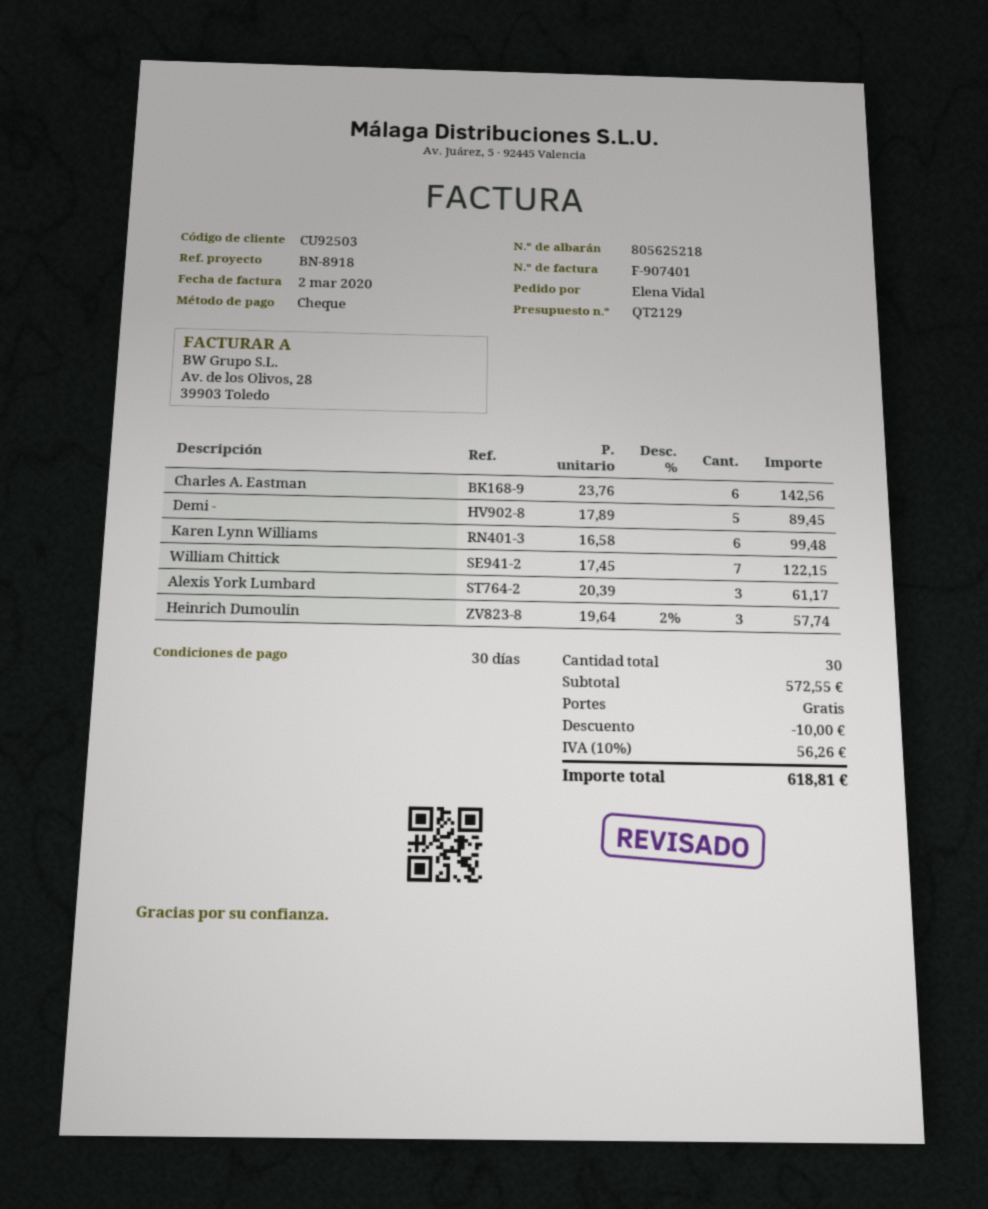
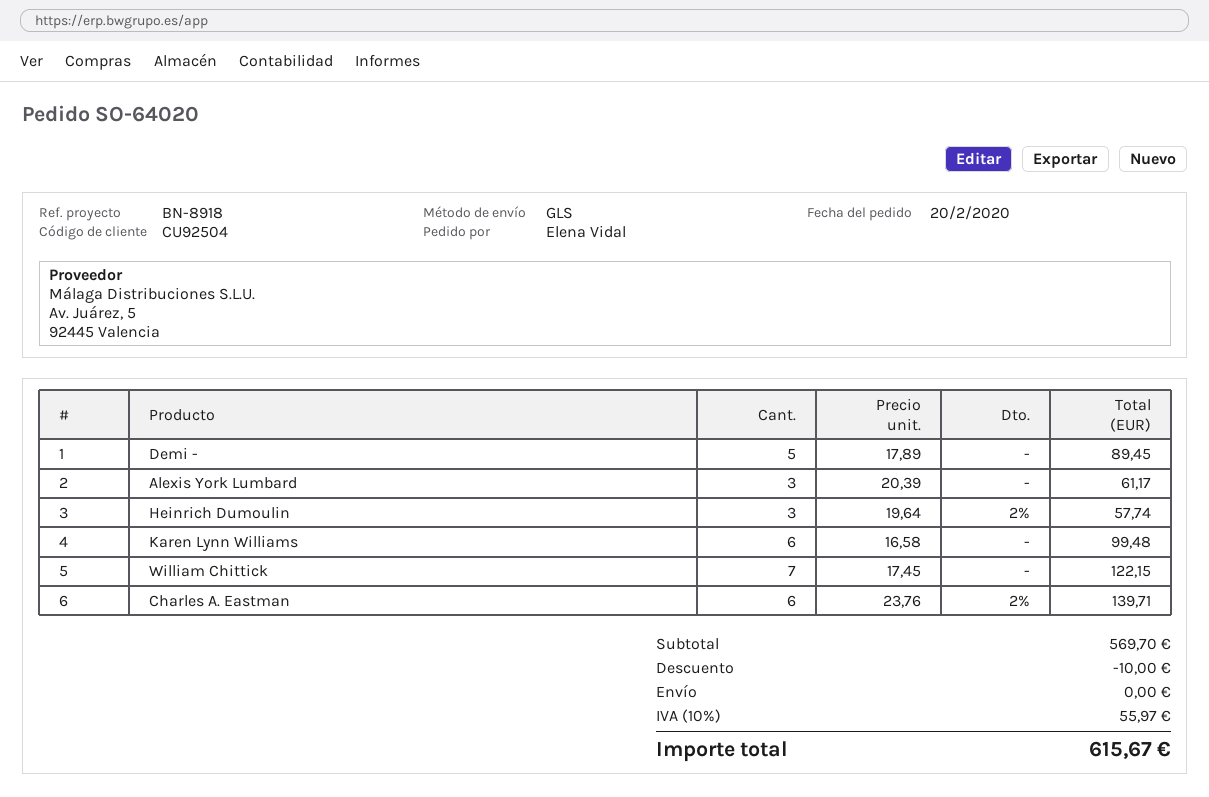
customer number: CU92503 -> CU92504
Charles A. Eastman: 6 x 23.76 = 142.56 -> 6 x 23.76 - 2% = 139.71
subtotal: 572.55 -> 569.70
tax: 10% = 56.26 -> 10% = 55.97
total: 618.81 -> 615.67

